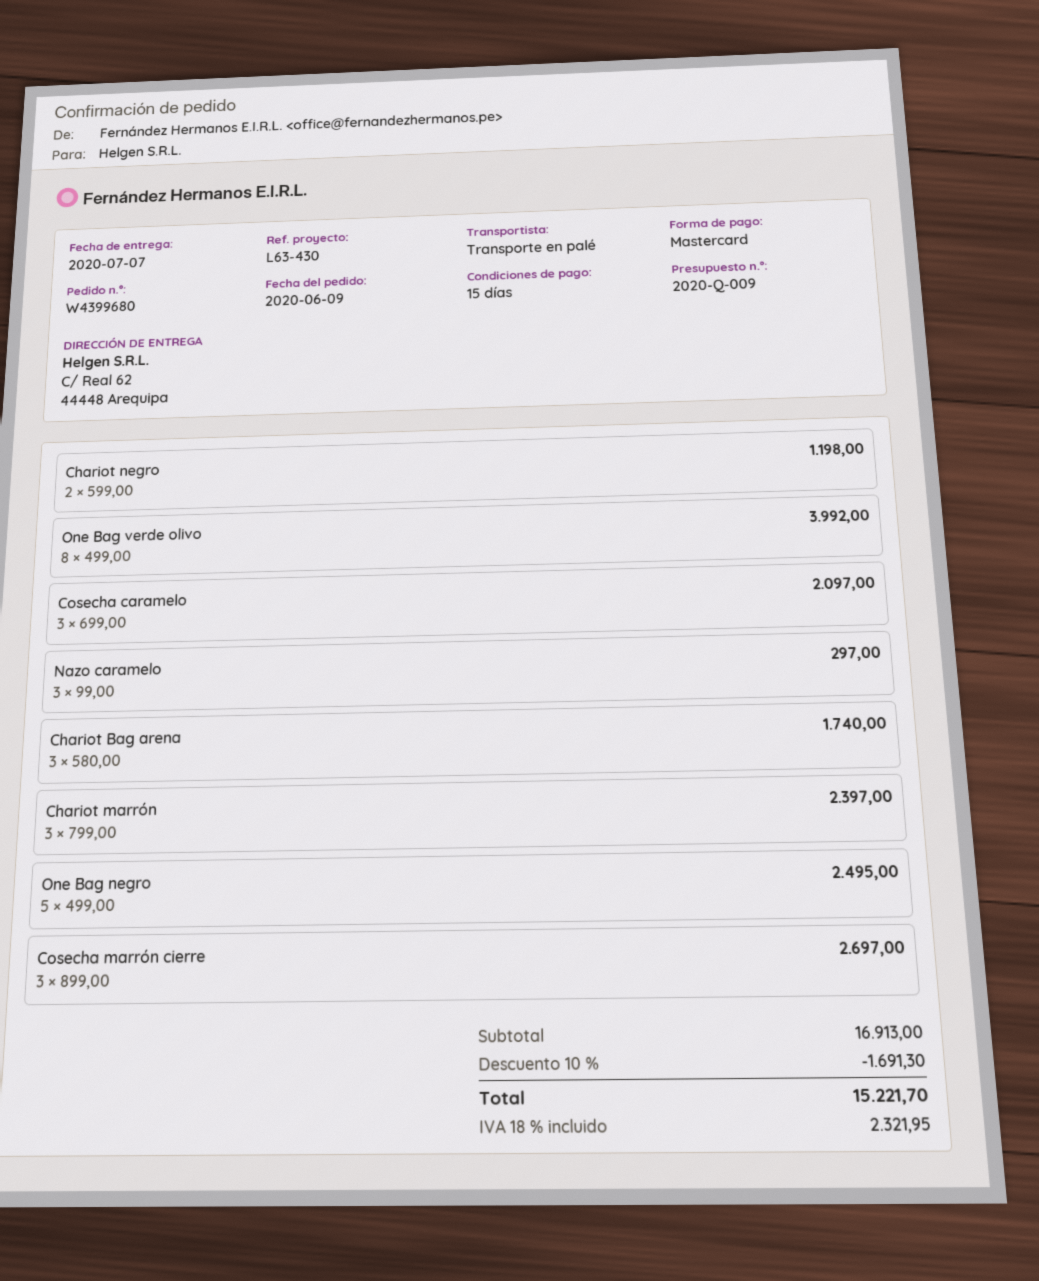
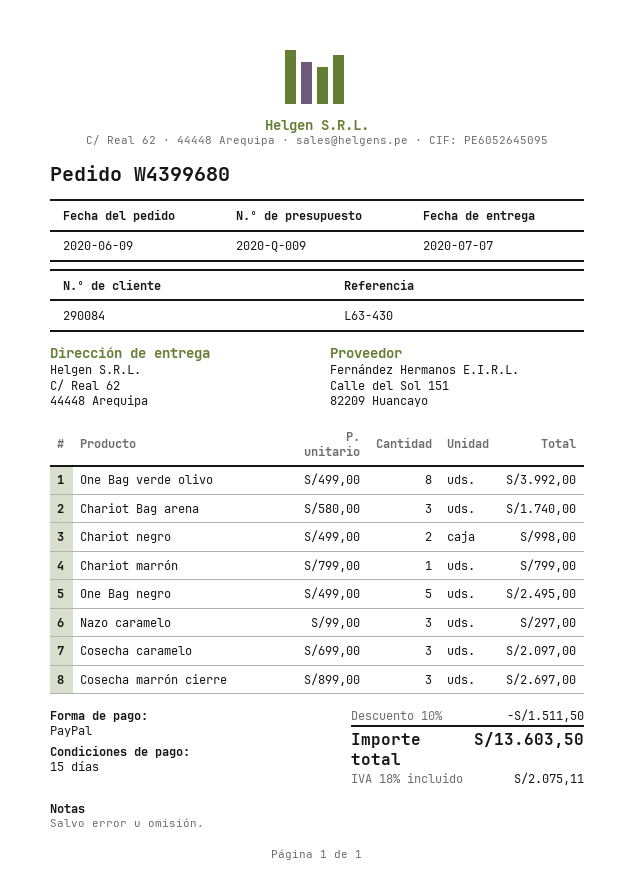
payment method: Mastercard -> PayPal
Chariot negro: 2 x 599.00 = 1198.00 -> 2 x 499.00 = 998.00
Chariot marrón: 3 x 799.00 = 2397.00 -> 1 x 799.00 = 799.00
discount: 10% = 1691.30 -> 10% = 1511.50
tax: 18% = 2321.95 -> 18% = 2075.11
total: 15221.70 -> 13603.50

